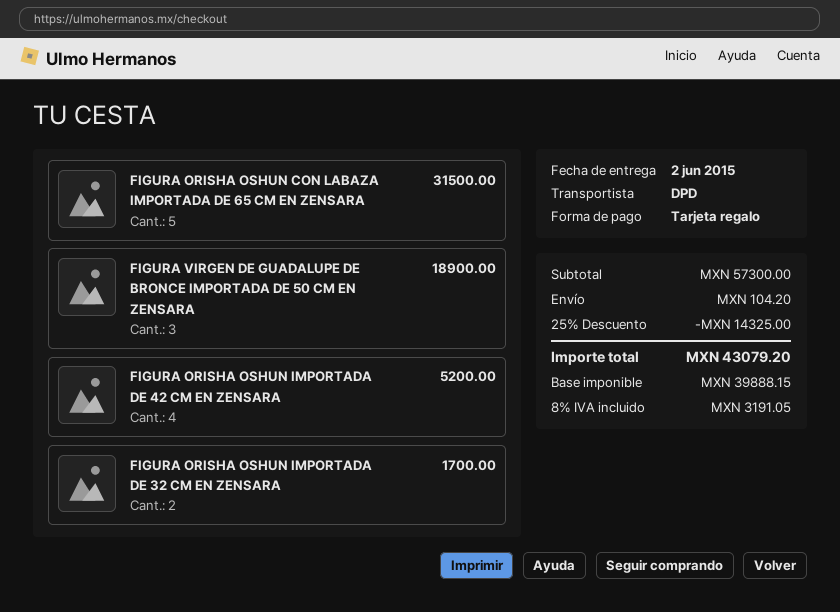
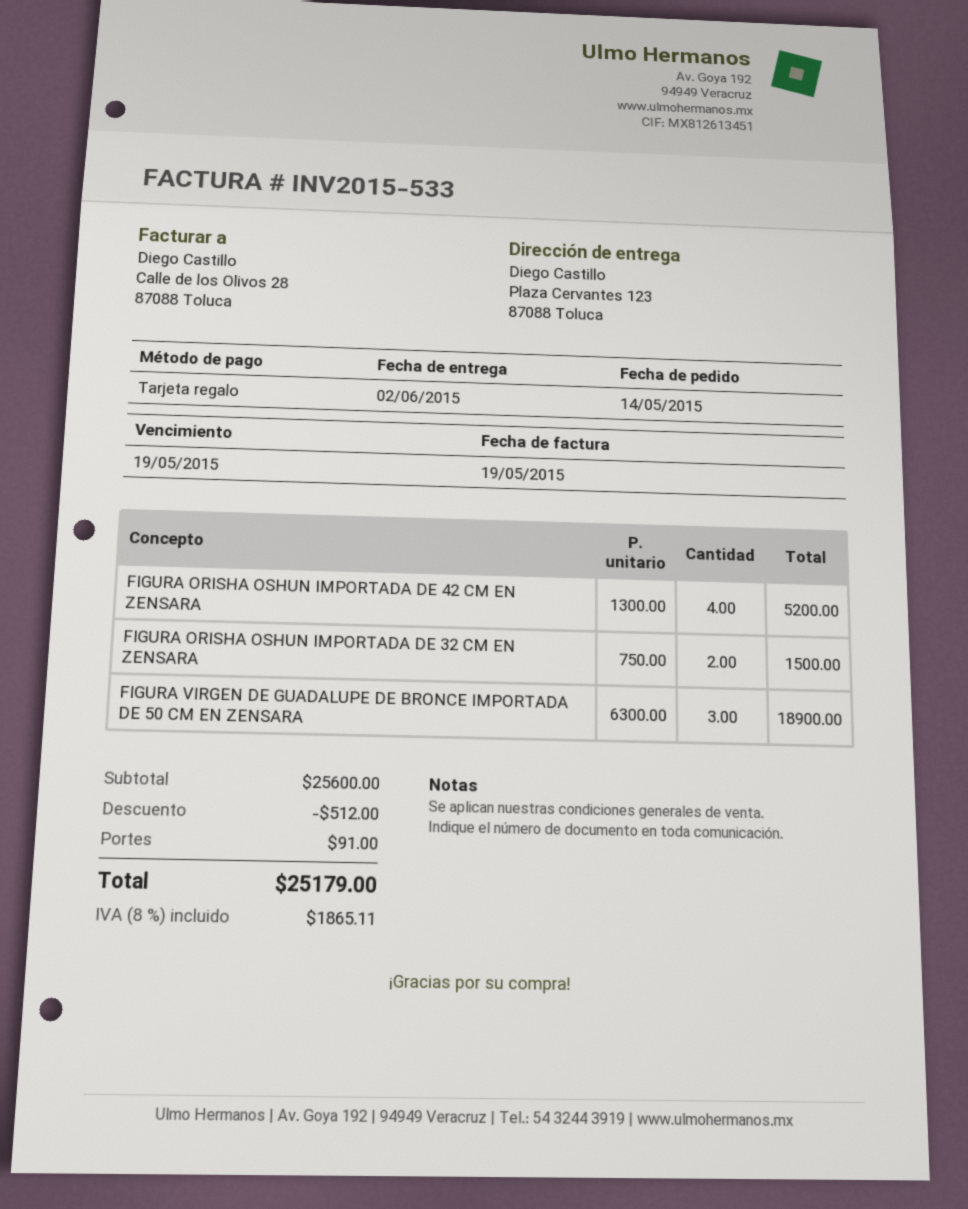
FIGURA ORISHA OSHUN CON LABAZA IMPORTADA DE 65 CM EN ZENSARA: 5 for 31500.00 -> none
FIGURA ORISHA OSHUN IMPORTADA DE 32 CM EN ZENSARA: 2 for 1700.00 -> 2 for 1500.00
subtotal: 57300.00 -> 25600.00
discount: 14325.00 -> 512.00
shipping: 104.20 -> 91.00
tax: 8% = 3191.05 -> 8% = 1865.11
total: 43079.20 -> 25179.00

